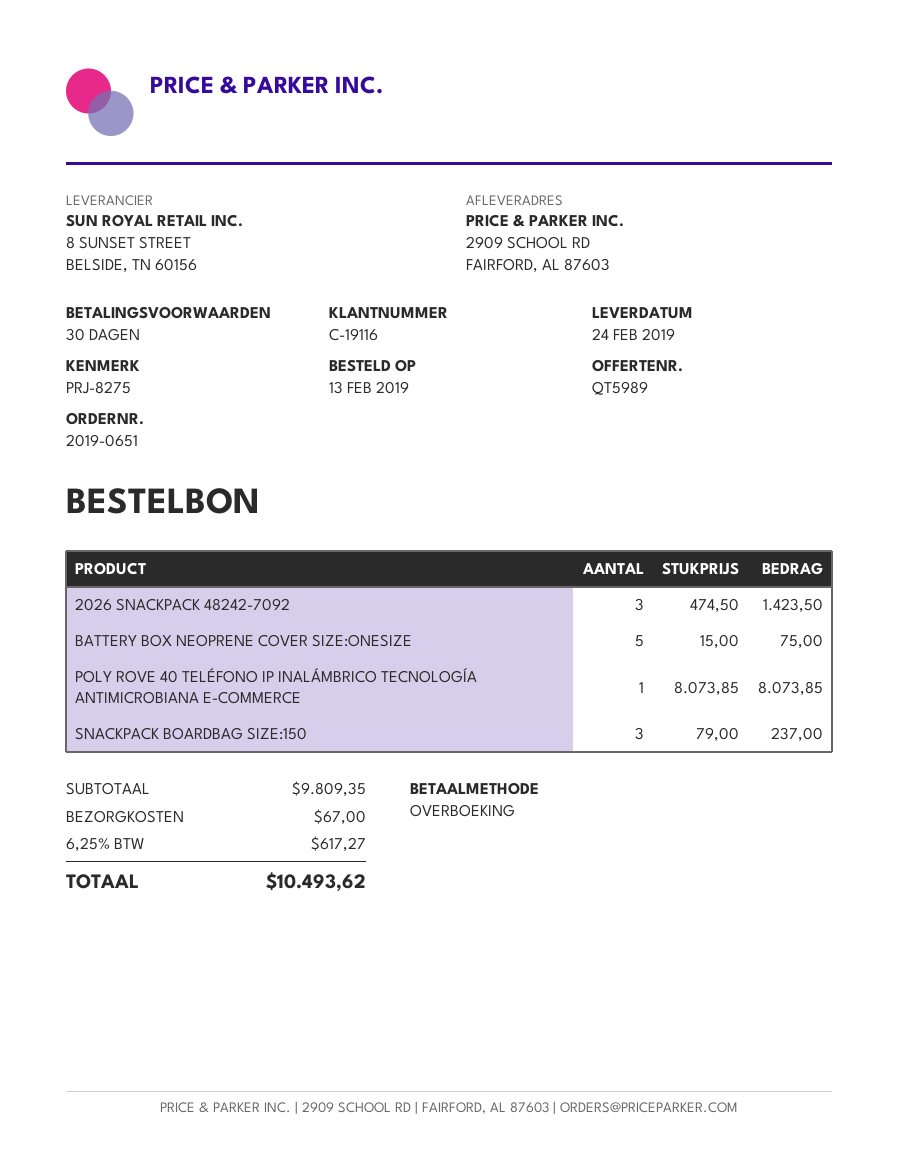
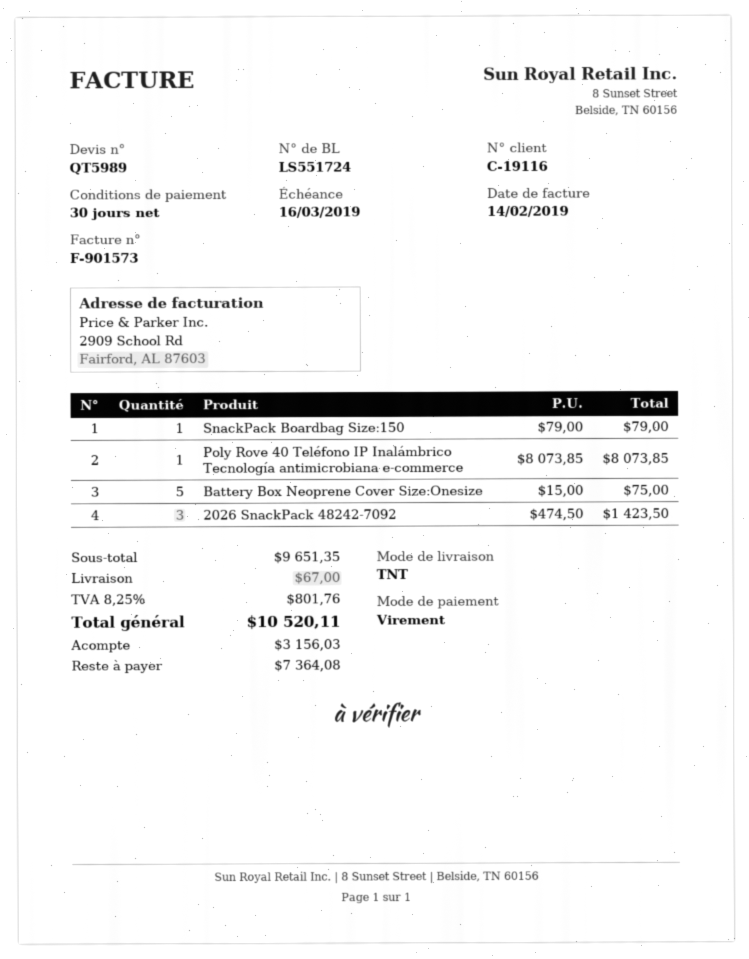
SNACKPACK BOARDBAG SIZE:150: 3 x 79.00 = 237.00 -> 1 x 79.00 = 79.00
subtotal: 9809.35 -> 9651.35
tax: 6.25% = 617.27 -> 8.25% = 801.76
total: 10493.62 -> 10520.11

